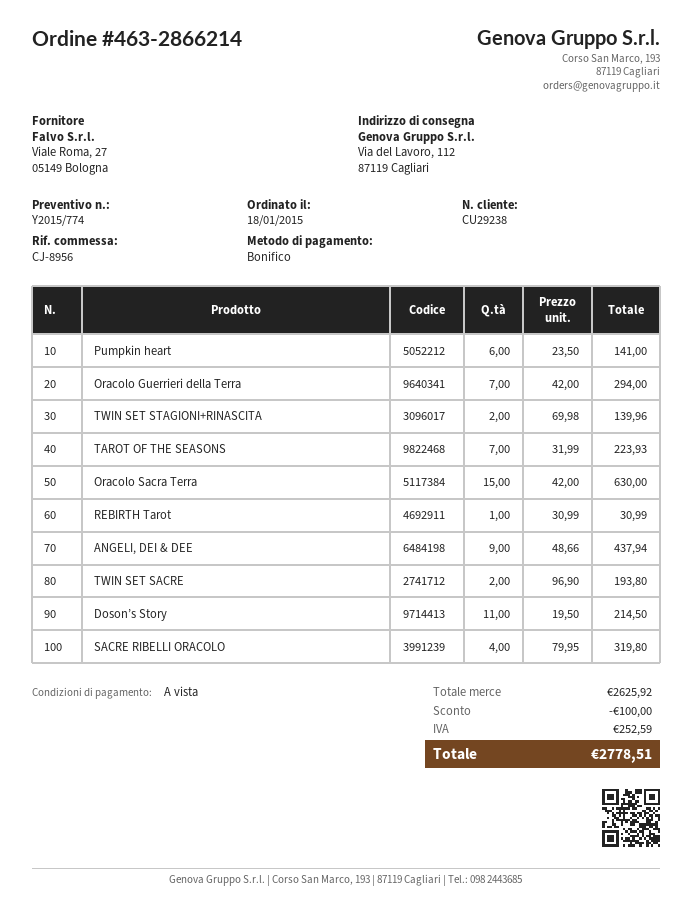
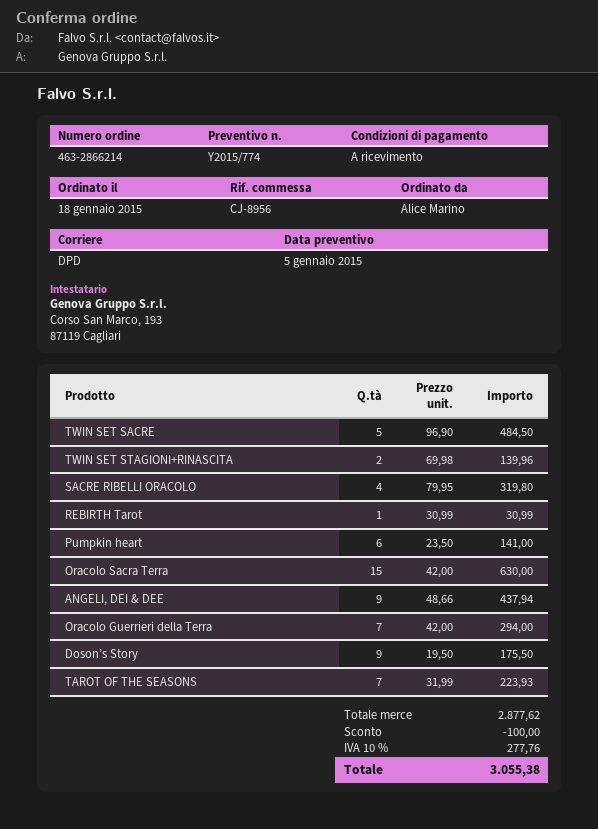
TWIN SET SACRE: 2 x 96.90 = 193.80 -> 5 x 96.90 = 484.50
Doson’s Story: 11 x 19.50 = 214.50 -> 9 x 19.50 = 175.50
subtotal: 2625.92 -> 2877.62
tax: 252.59 -> 277.76
total: 2778.51 -> 3055.38

